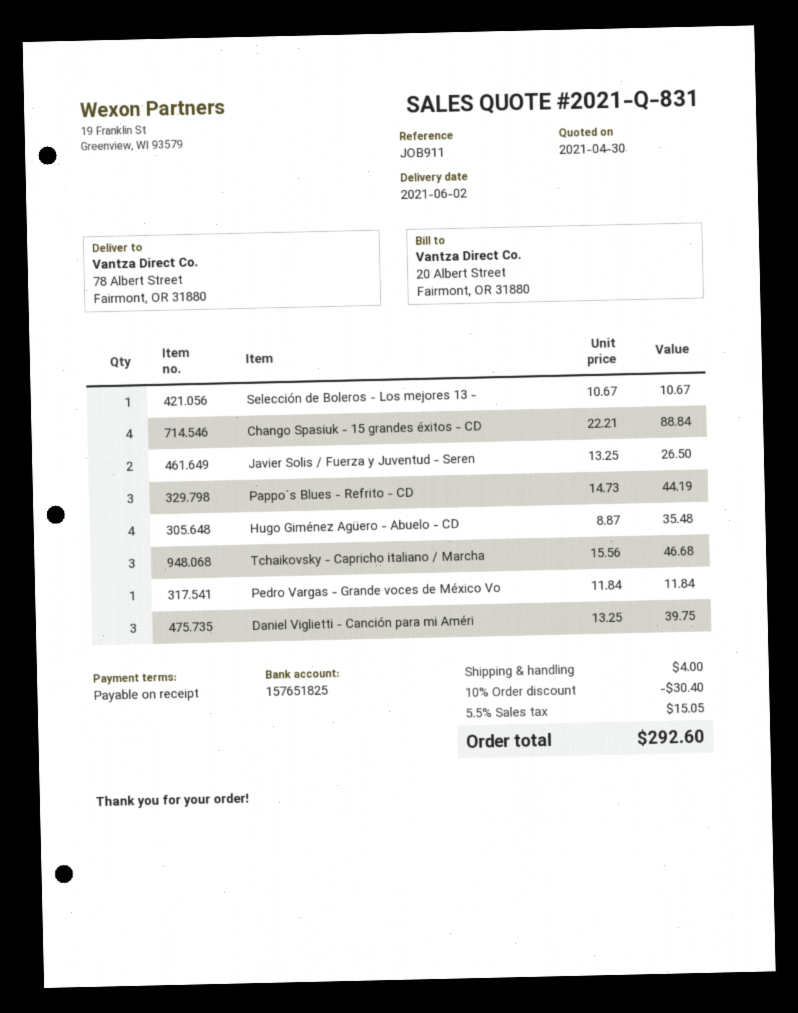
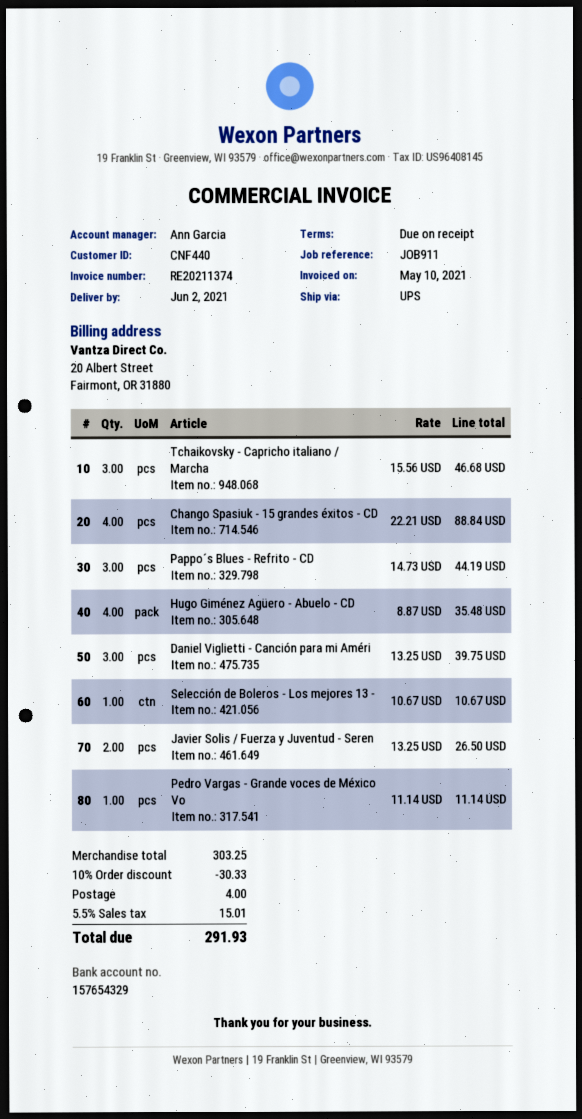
bank account: 157651825 -> 157654329
Pedro Vargas - Grande voces de México Vo: 1 x 11.84 = 11.84 -> 1 x 11.14 = 11.14
discount: 10% = 30.40 -> 10% = 30.33
tax: 5.5% = 15.05 -> 5.5% = 15.01
total: 292.60 -> 291.93

